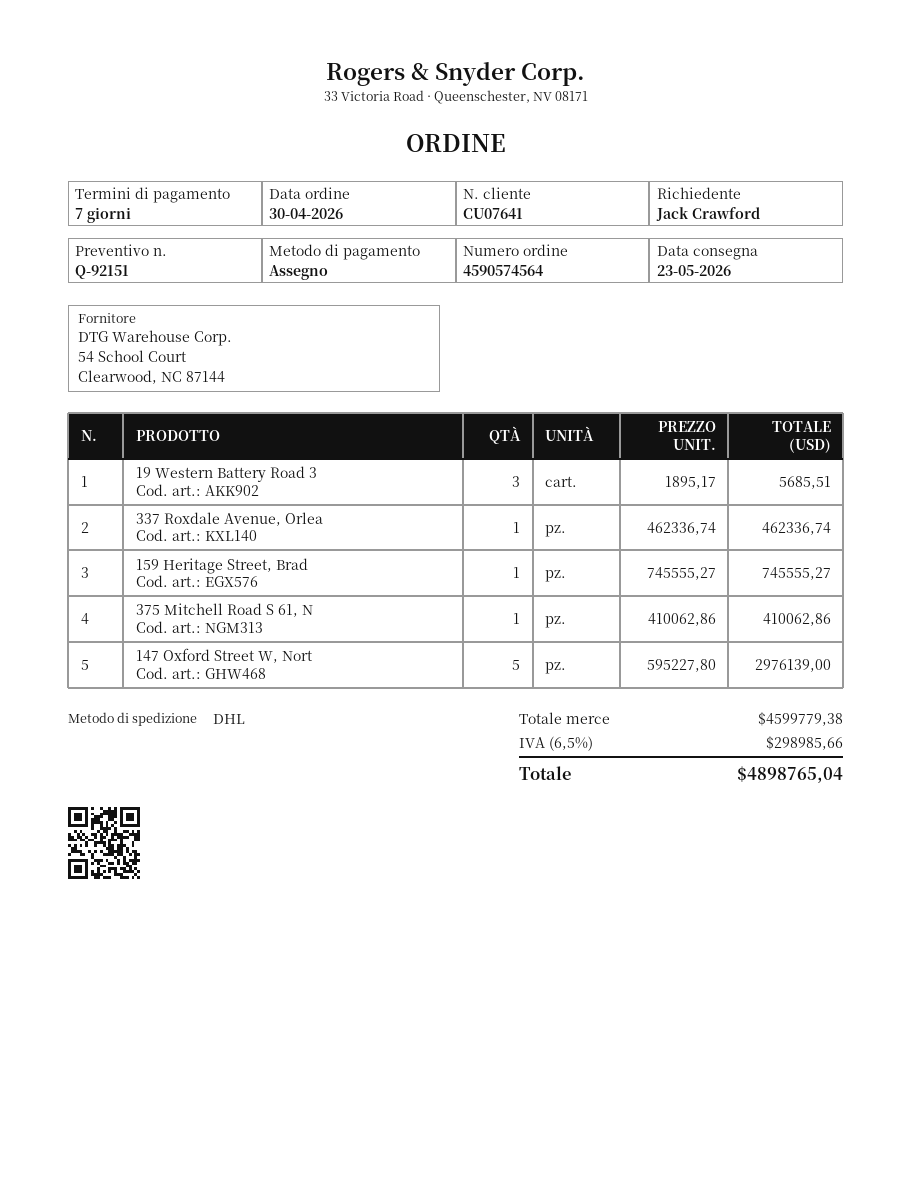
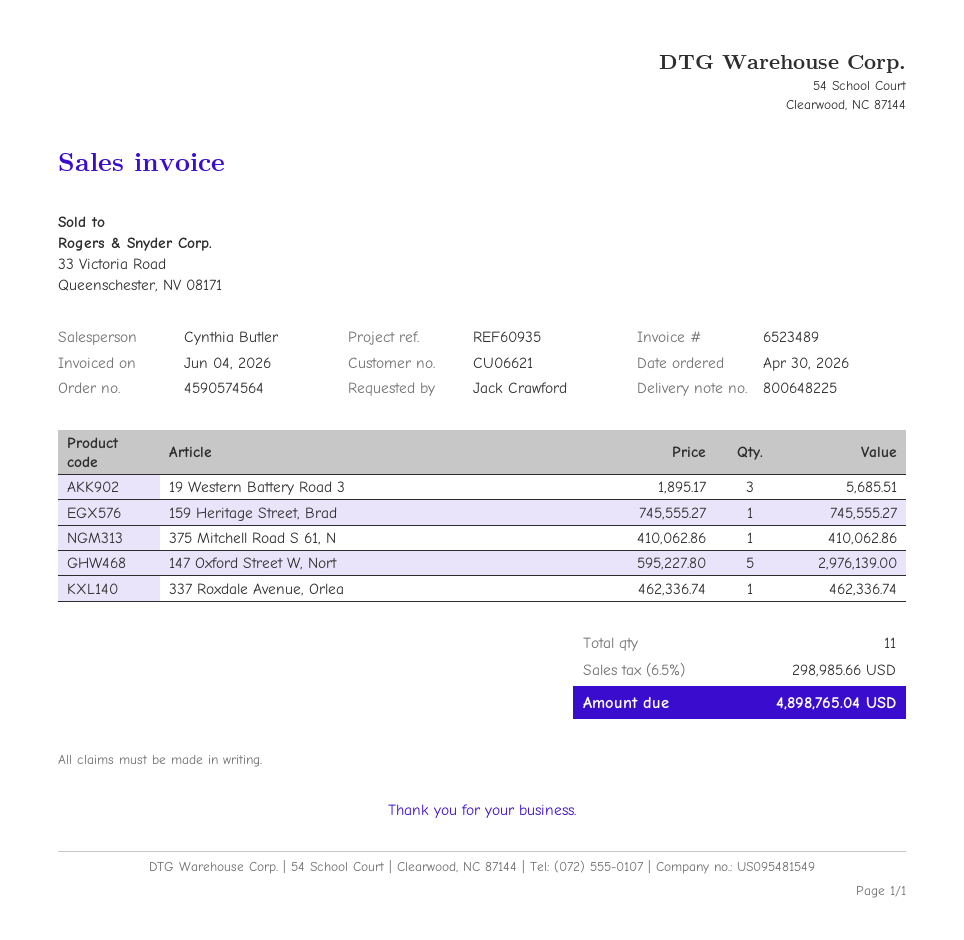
customer number: CU07641 -> CU06621

